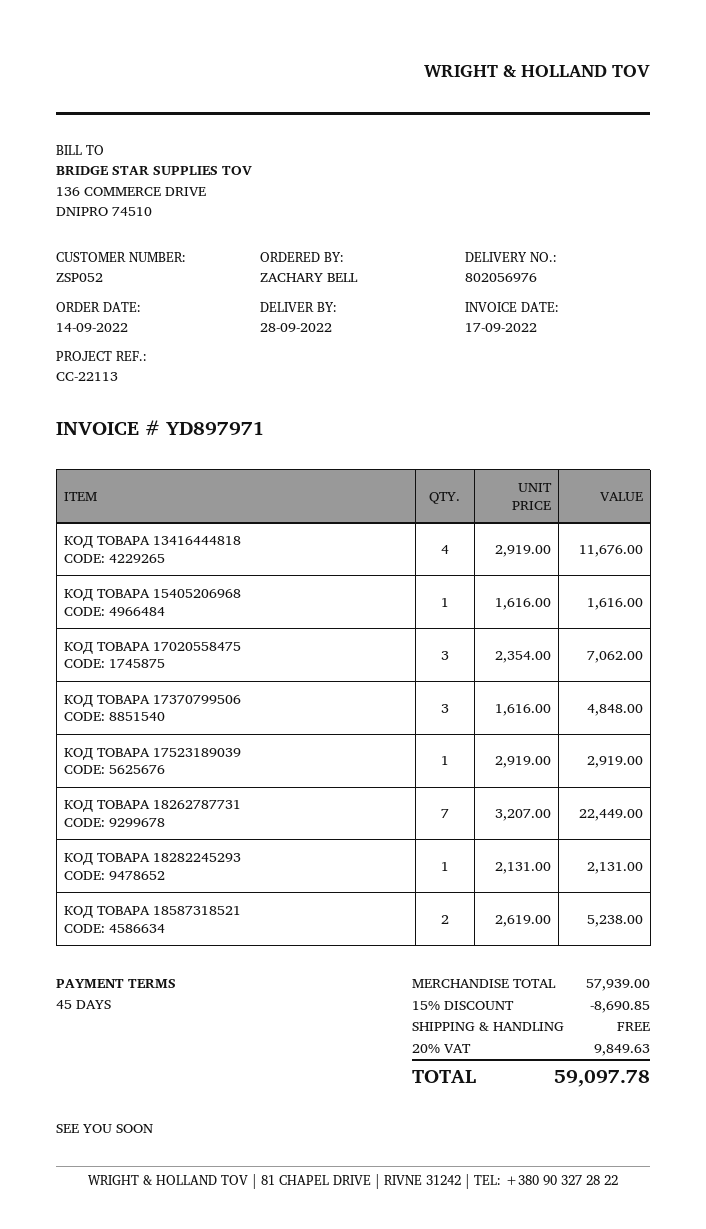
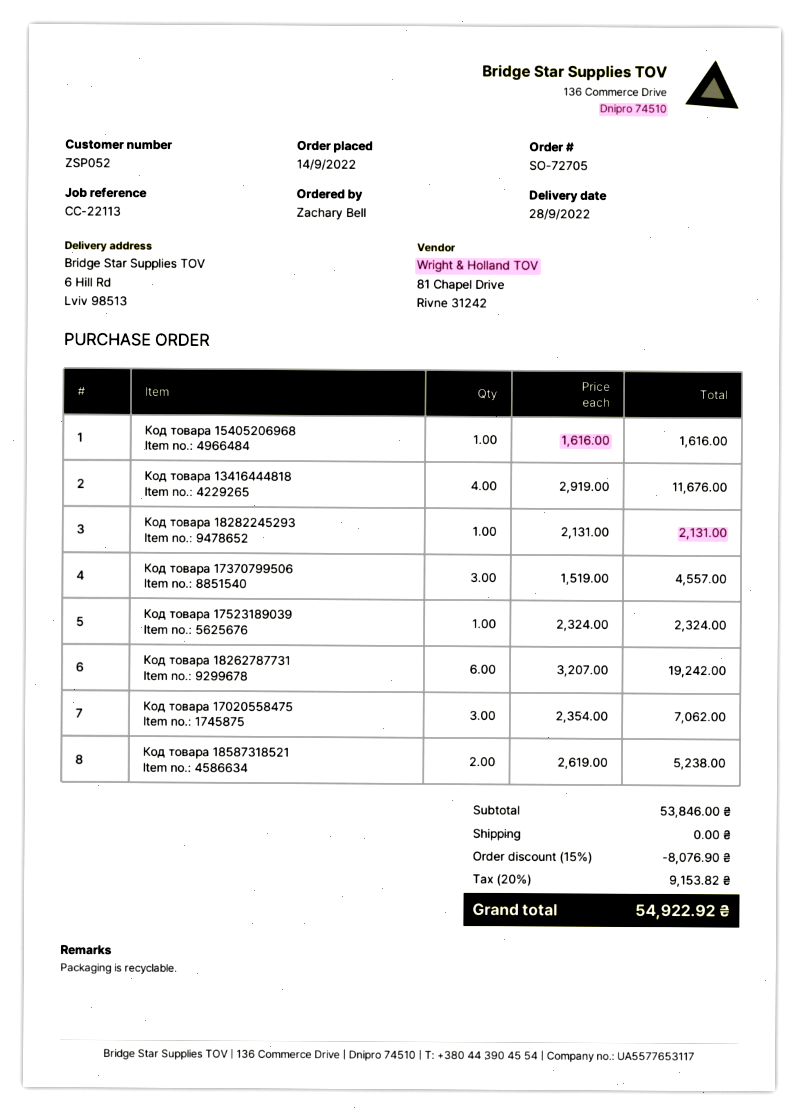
КОД ТОВАРА 17370799506: 3 x 1616.00 = 4848.00 -> 3 x 1519.00 = 4557.00
КОД ТОВАРА 17523189039: 1 x 2919.00 = 2919.00 -> 1 x 2324.00 = 2324.00
КОД ТОВАРА 18262787731: 7 x 3207.00 = 22449.00 -> 6 x 3207.00 = 19242.00
subtotal: 57939.00 -> 53846.00
discount: 15% = 8690.85 -> 15% = 8076.90
tax: 20% = 9849.63 -> 20% = 9153.82
total: 59097.78 -> 54922.92

